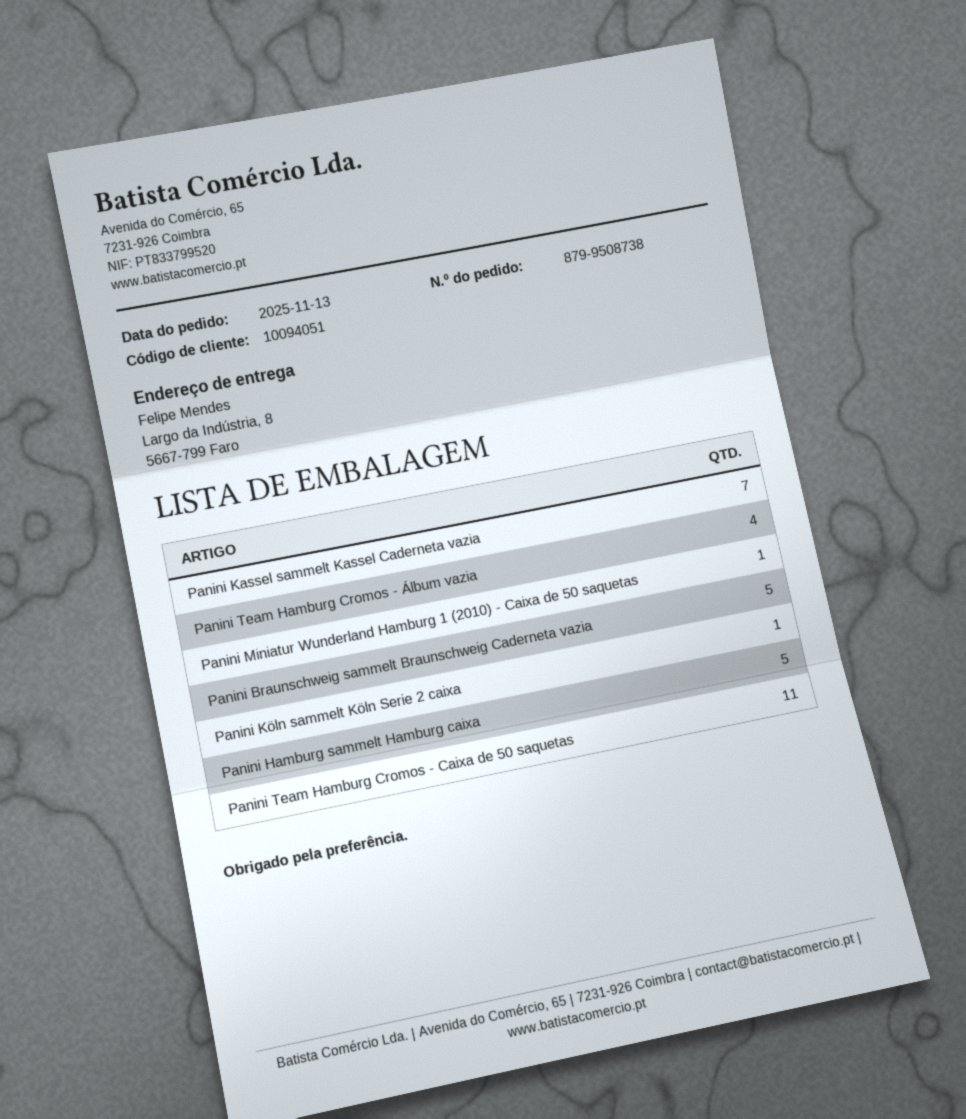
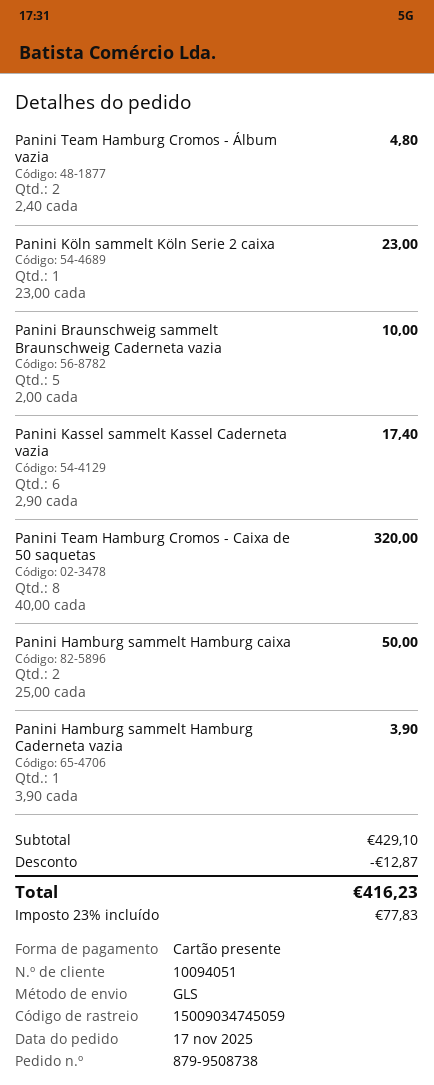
order date: 2025-11-13 -> 2025-11-17
Panini Kassel sammelt Kassel Caderneta vazia: 7 -> 6
Panini Team Hamburg Cromos - Álbum vazia: 4 -> 2
Panini Miniatur Wunderland Hamburg 1 (2010) - Caixa de 50 saquetas: 1 -> none
Panini Hamburg sammelt Hamburg caixa: 5 -> 2
Panini Team Hamburg Cromos - Caixa de 50 saquetas: 11 -> 8
Panini Hamburg sammelt Hamburg Caderneta vazia: none -> 1

